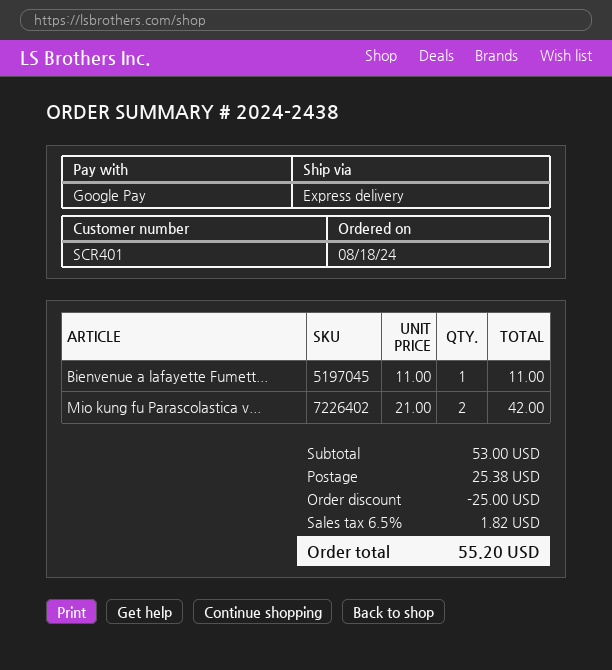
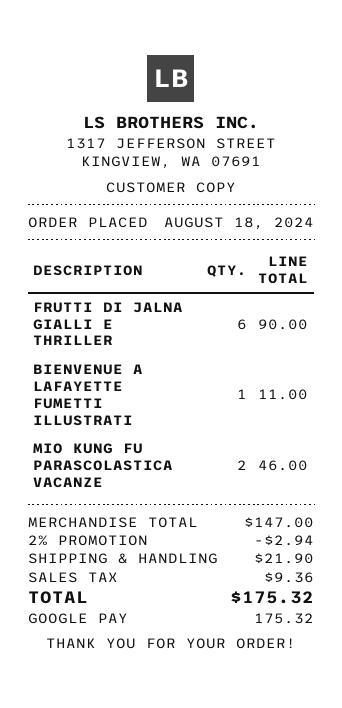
Mio kung fu Parascolastica v...: 2 for 42.00 -> 2 for 46.00
FRUTTI DI JALNA GIALLI E THRILLER: none -> 6 for 90.00
subtotal: 53.00 -> 147.00
discount: 25.00 -> 2.94
shipping: 25.38 -> 21.90
tax: 1.82 -> 9.36
total: 55.20 -> 175.32

